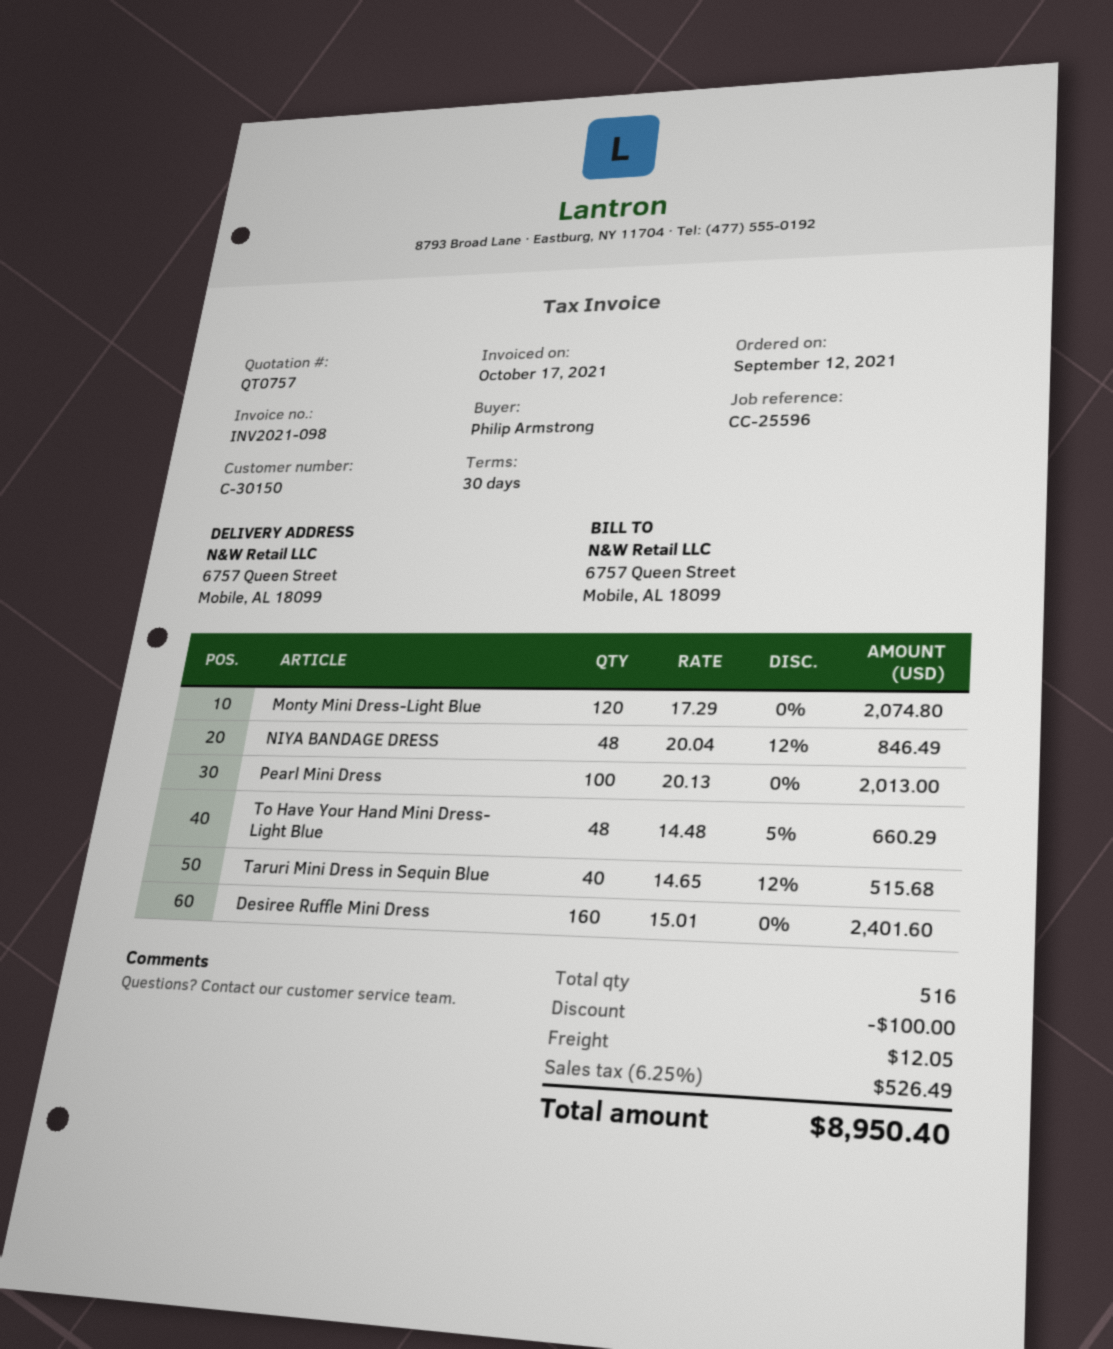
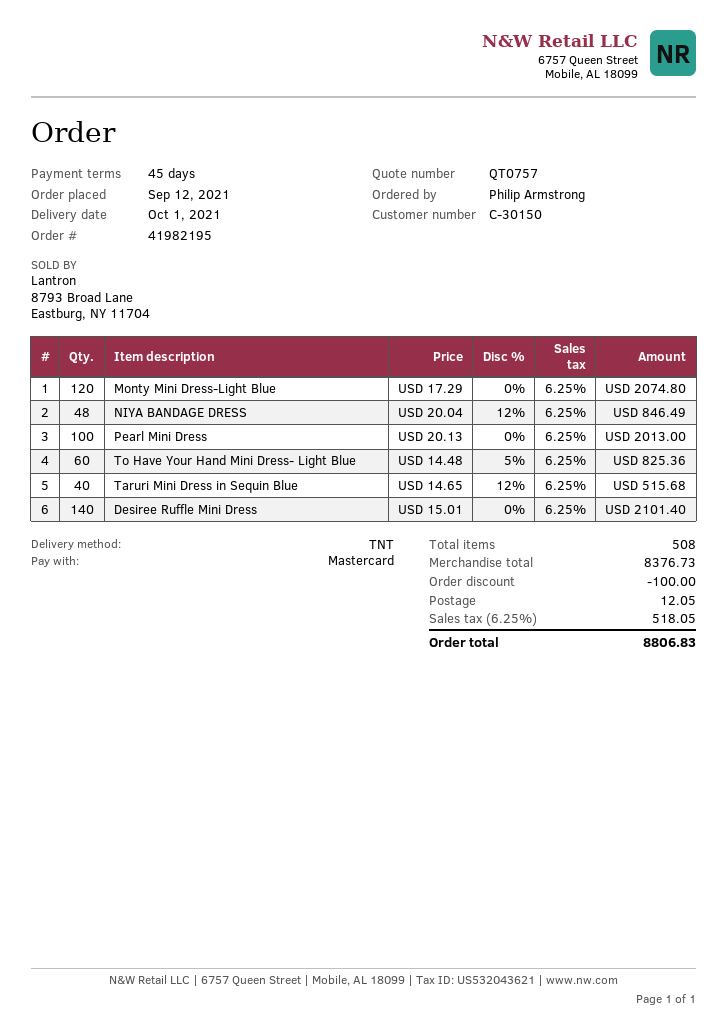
payment terms: 30 days -> 45 days
To Have Your Hand Mini Dress- Light Blue: 48 x 14.48 - 5% = 660.29 -> 60 x 14.48 - 5% = 825.36
Desiree Ruffle Mini Dress: 160 x 15.01 = 2401.60 -> 140 x 15.01 = 2101.40
total quantity: 516 -> 508
tax: 6.25% = 526.49 -> 6.25% = 518.05
total: 8950.40 -> 8806.83

